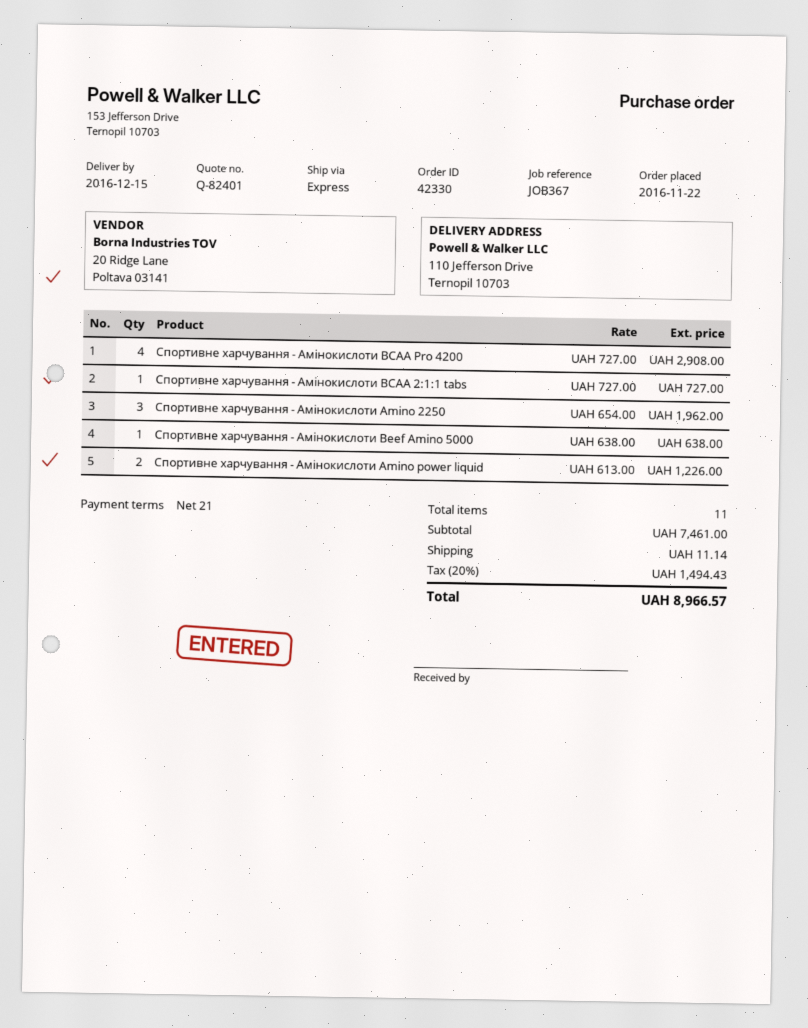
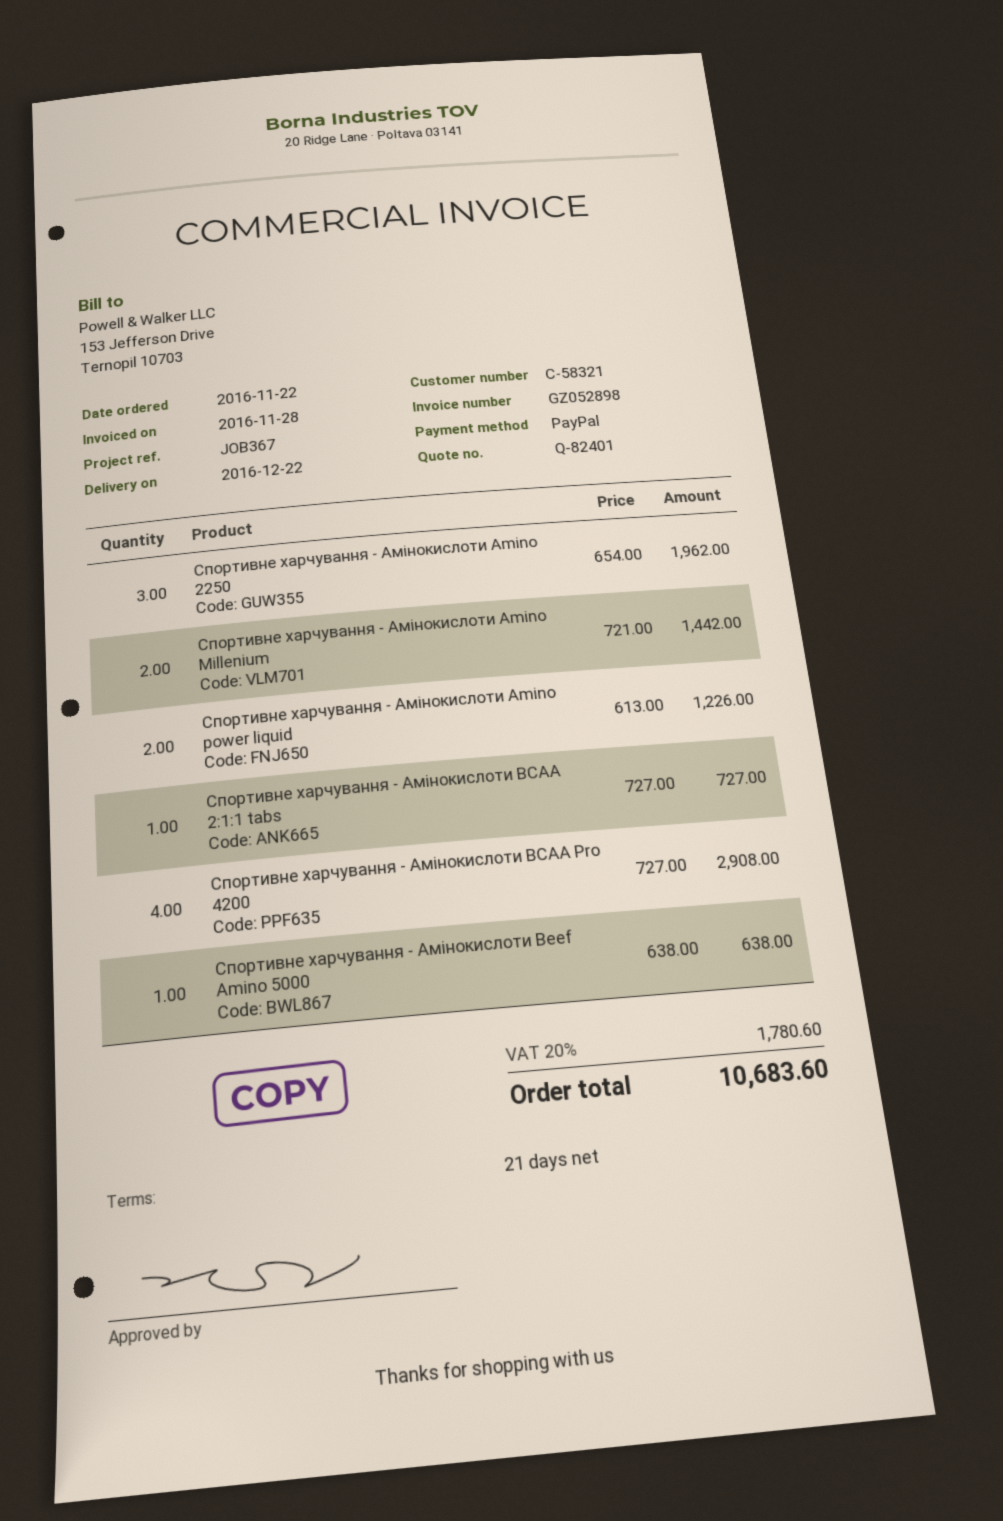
delivery date: 2016-12-15 -> 2016-12-22
Спортивне харчування - Амінокислоти Amino Millenium: none -> 2 x 721.00 = 1442.00
shipping: 11.14 -> none
tax: 20% = 1494.43 -> 20% = 1780.60
total: 8966.57 -> 10683.60

